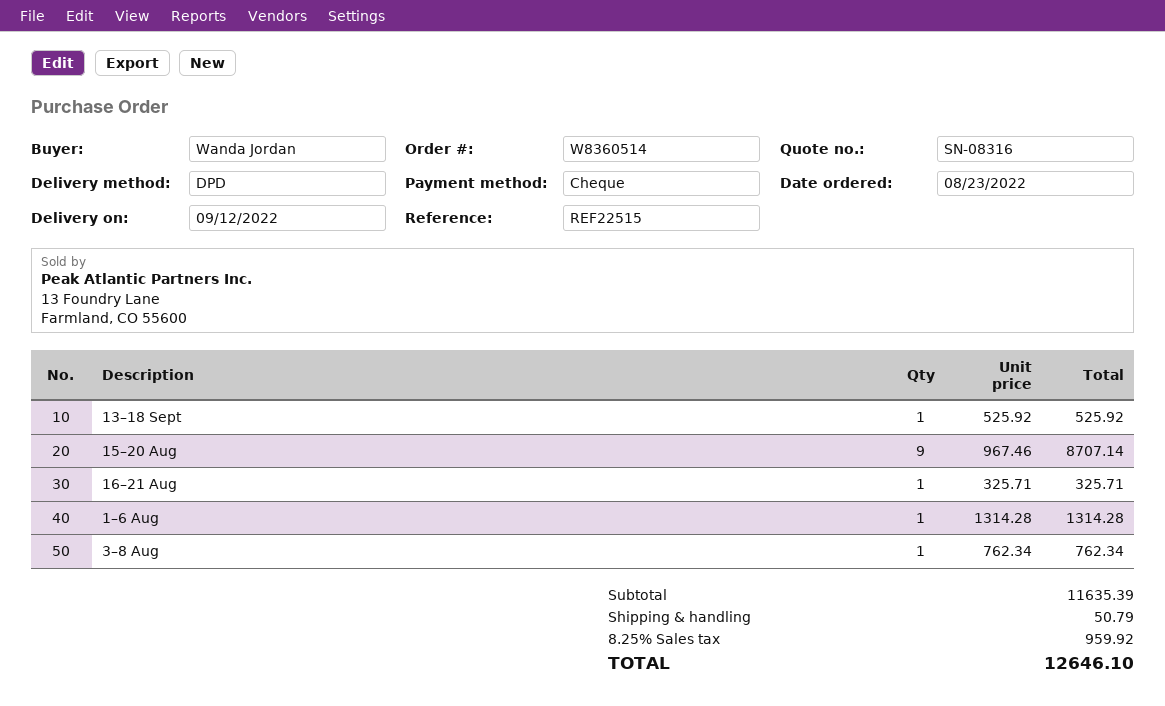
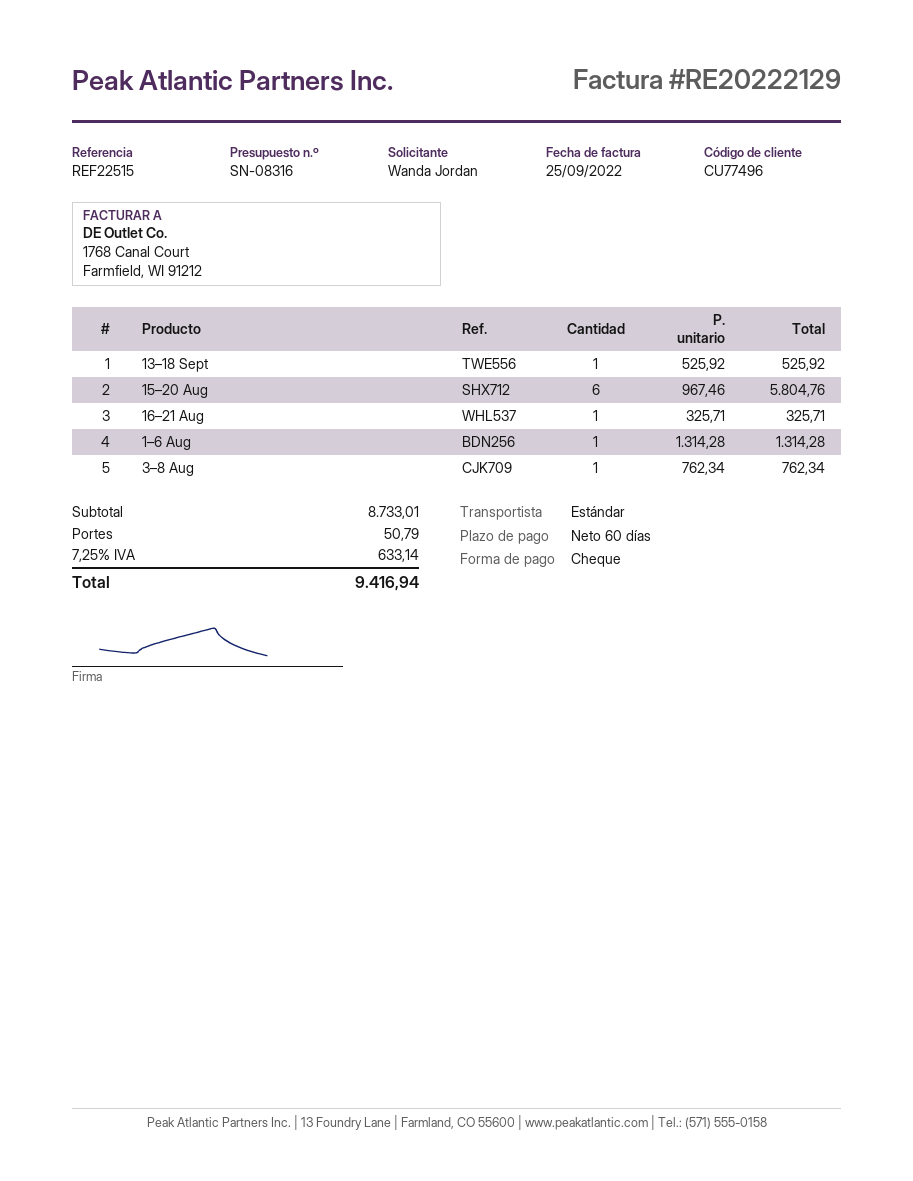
shipping method: DPD -> standard
15–20 Aug: 9 x 967.46 = 8707.14 -> 6 x 967.46 = 5804.76
subtotal: 11635.39 -> 8733.01
tax: 8.25% = 959.92 -> 7.25% = 633.14
total: 12646.10 -> 9416.94

